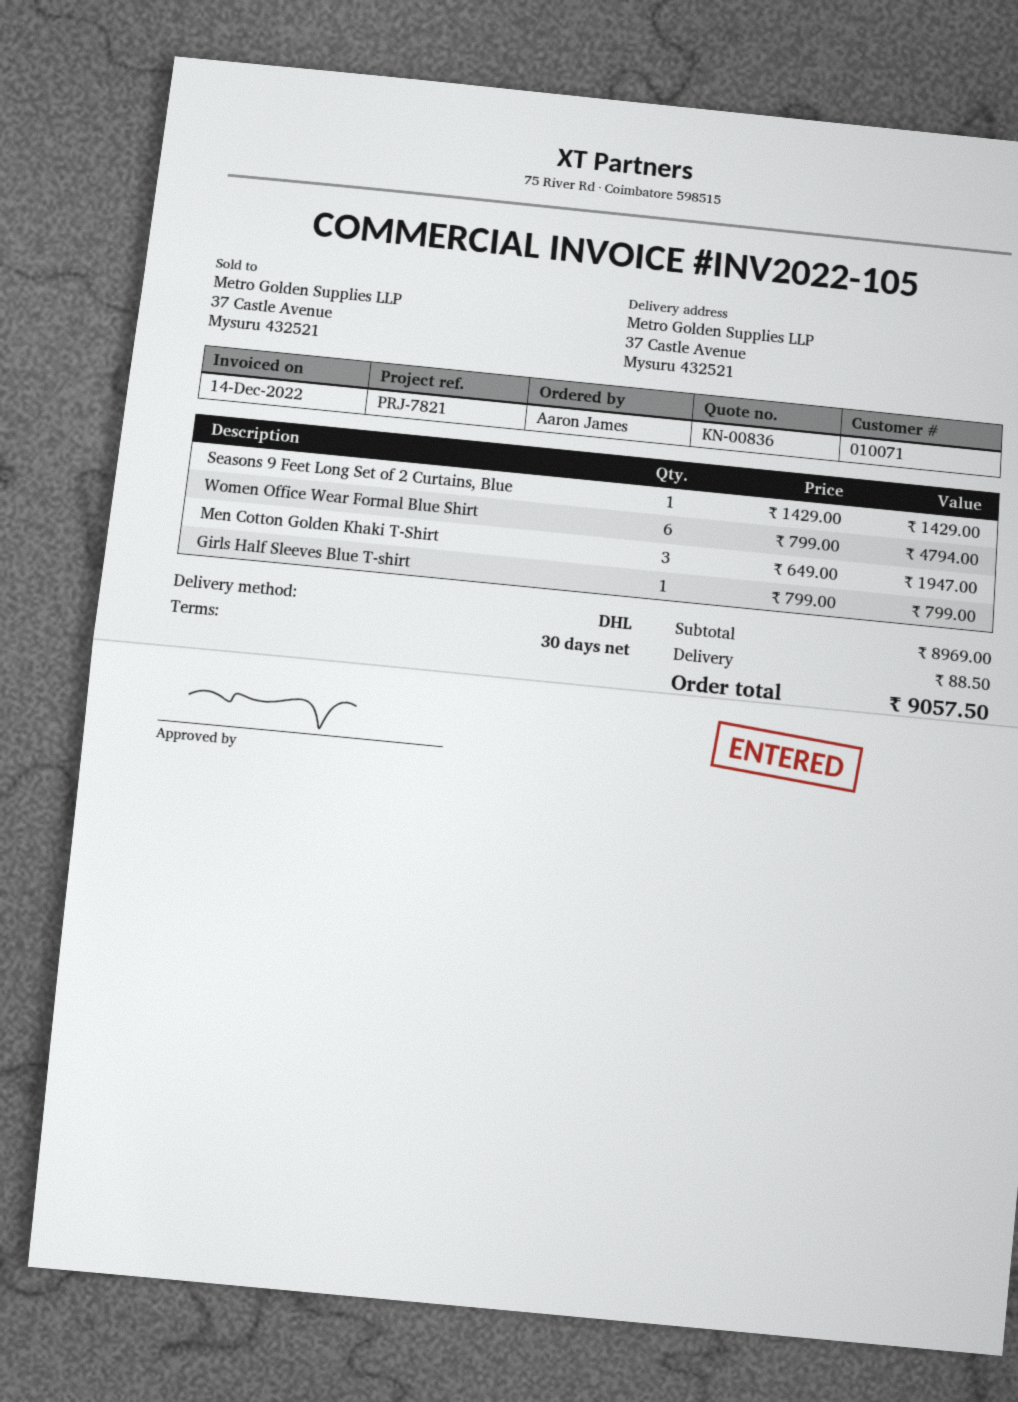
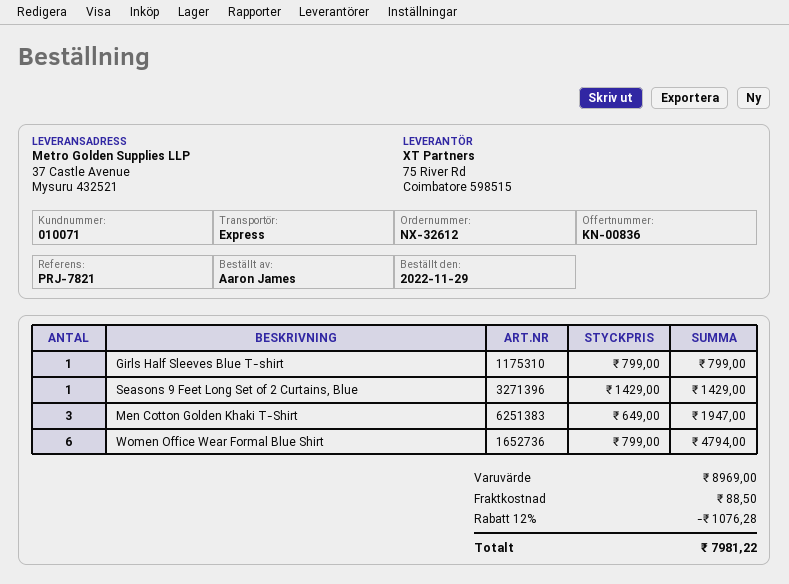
shipping method: DHL -> express
discount: none -> 12% = 1076.28
total: 9057.50 -> 7981.22

